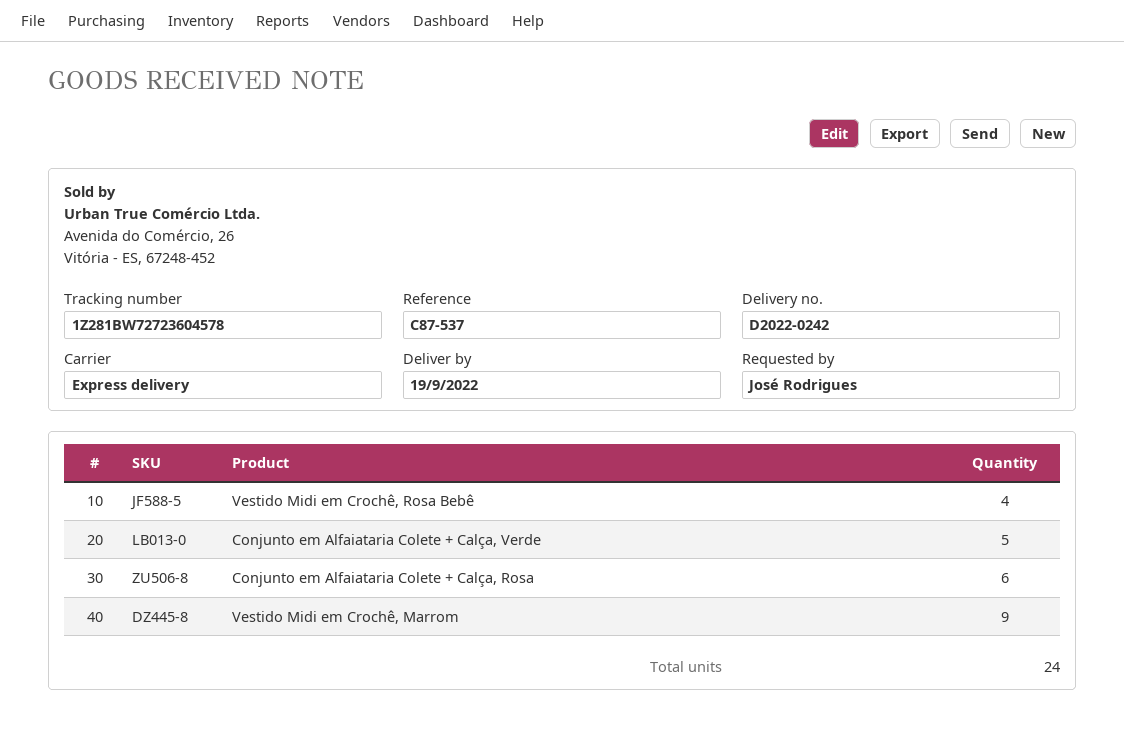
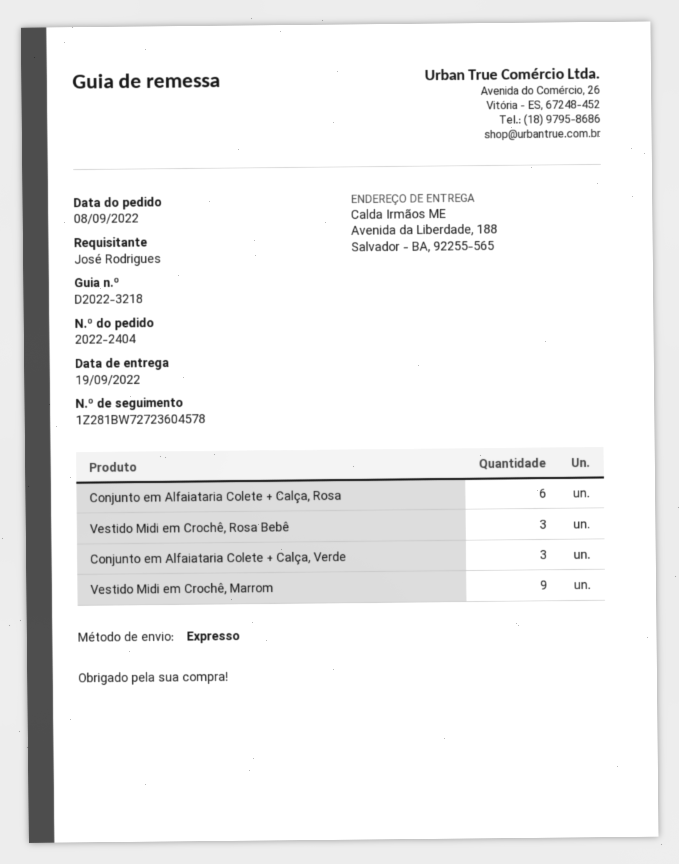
delivery note number: D2022-0242 -> D2022-3218
Vestido Midi em Crochê, Rosa Bebê: 4 -> 3
Conjunto em Alfaiataria Colete + Calça, Verde: 5 -> 3

